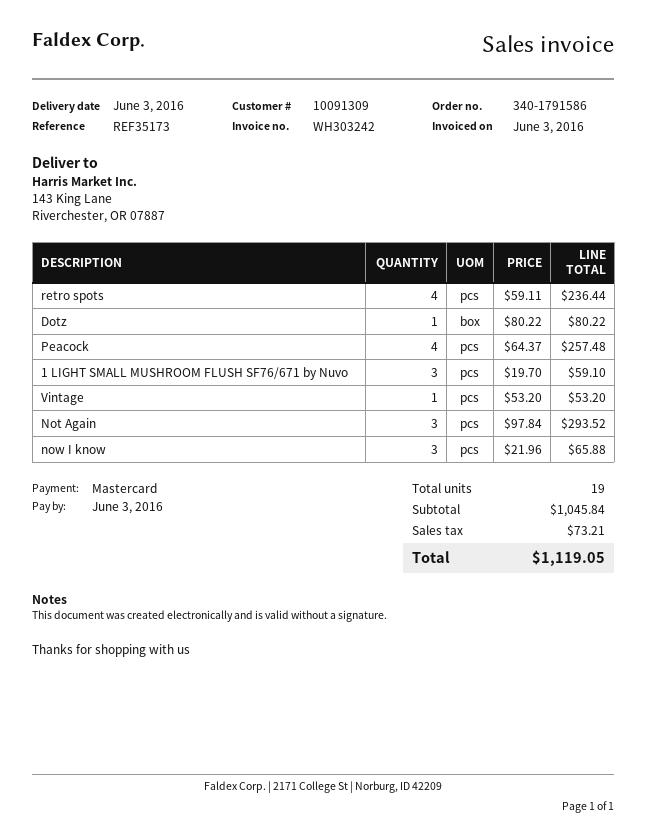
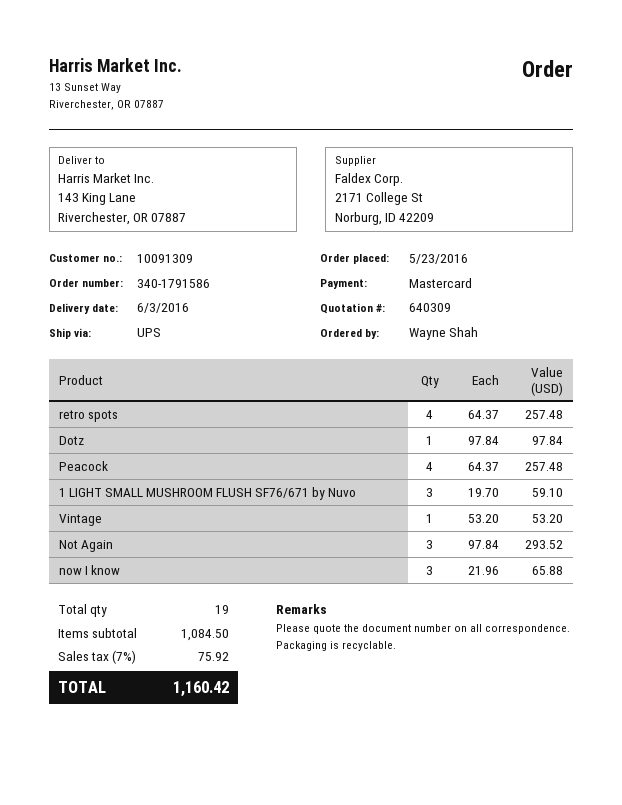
retro spots: 4 x 59.11 = 236.44 -> 4 x 64.37 = 257.48
Dotz: 1 x 80.22 = 80.22 -> 1 x 97.84 = 97.84
subtotal: 1045.84 -> 1084.50
tax: 73.21 -> 75.92
total: 1119.05 -> 1160.42

